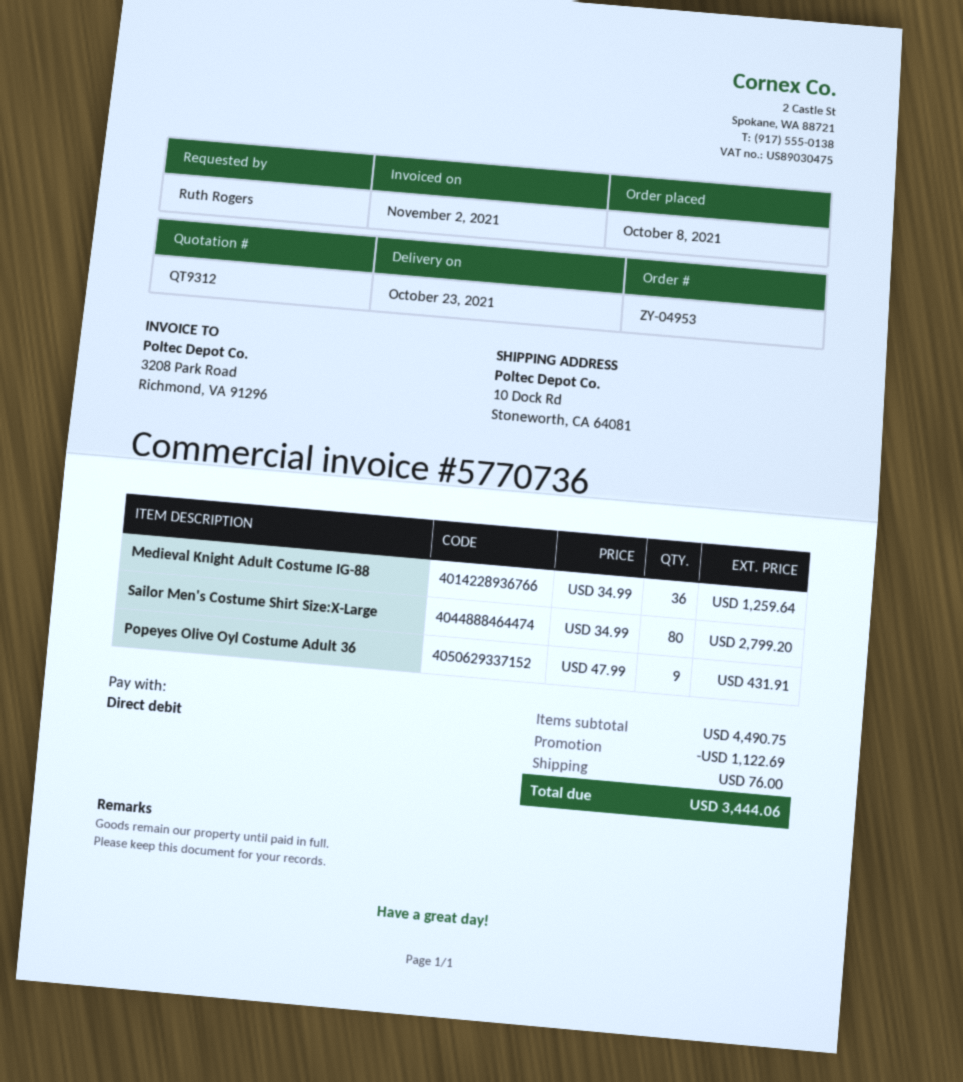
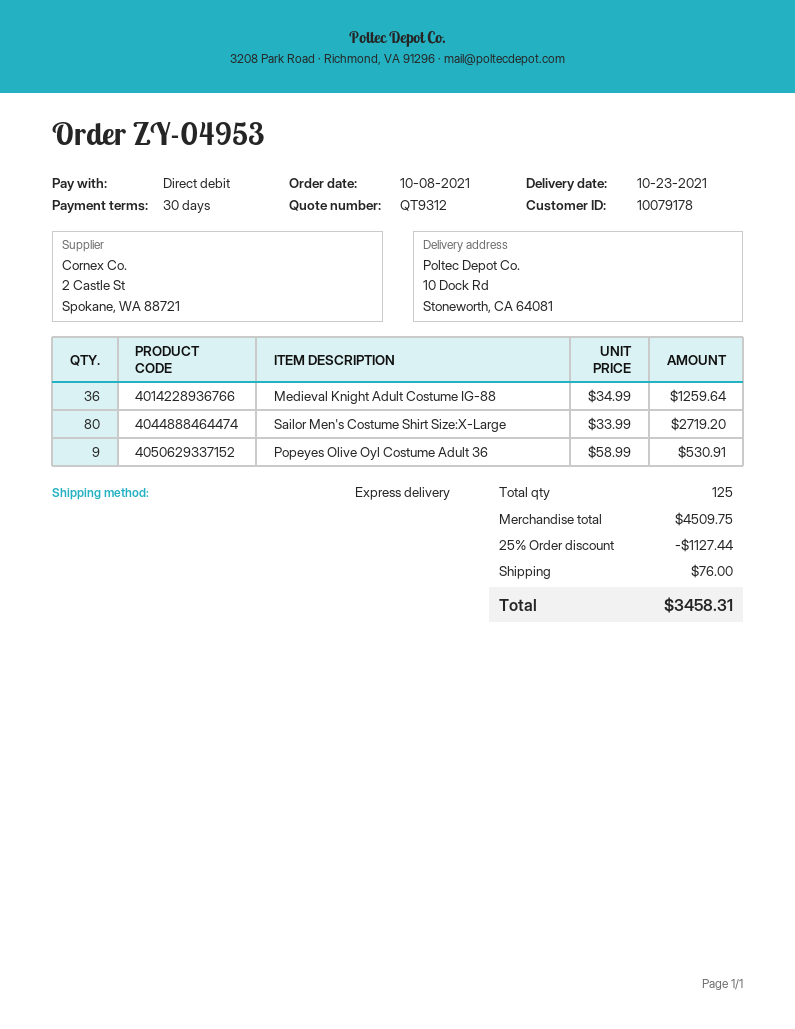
Sailor Men's Costume Shirt Size:X-Large: 80 x 34.99 = 2799.20 -> 80 x 33.99 = 2719.20
Popeyes Olive Oyl Costume Adult 36: 9 x 47.99 = 431.91 -> 9 x 58.99 = 530.91
subtotal: 4490.75 -> 4509.75
discount: 1122.69 -> 1127.44
total: 3444.06 -> 3458.31

